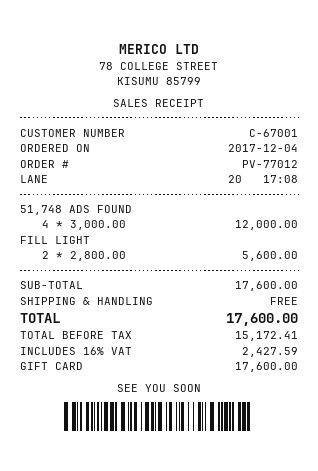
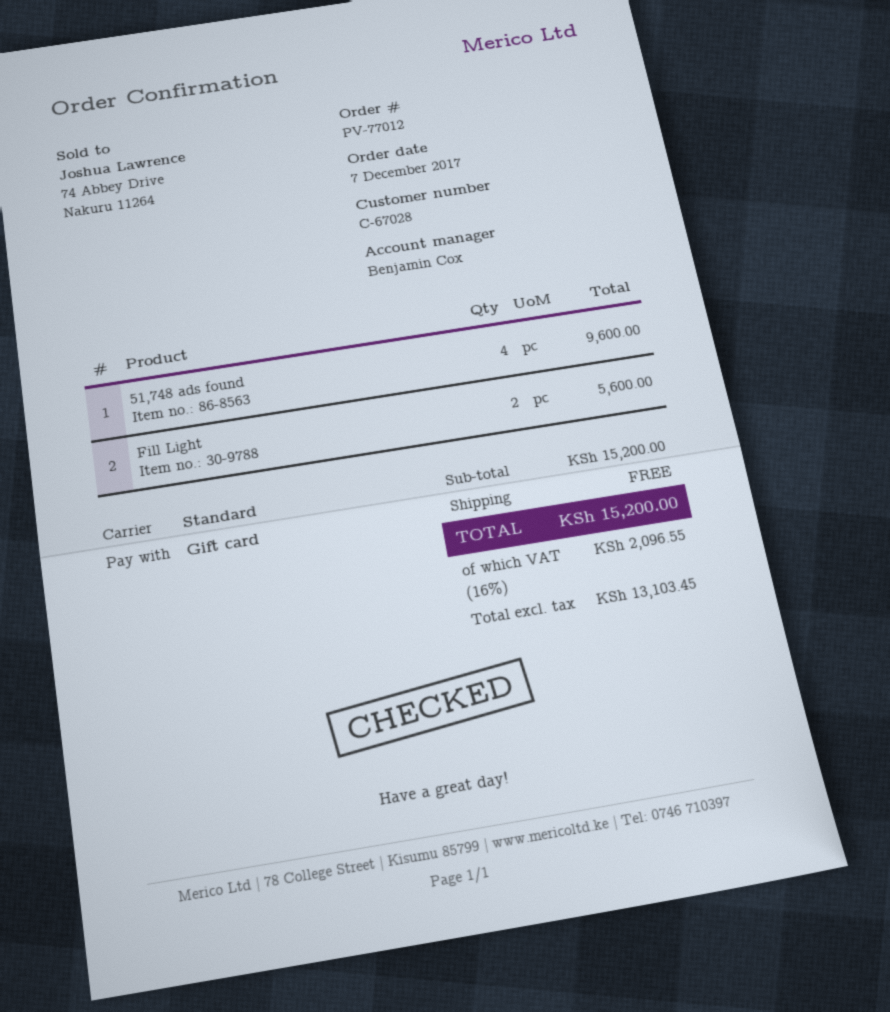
order date: 2017-12-04 -> 2017-12-07
customer number: C-67001 -> C-67028
51,748 ADS FOUND: 4 for 12000.00 -> 4 for 9600.00
subtotal: 17600.00 -> 15200.00
net: 15172.41 -> 13103.45
tax: 16% = 2427.59 -> 16% = 2096.55
total: 17600.00 -> 15200.00

